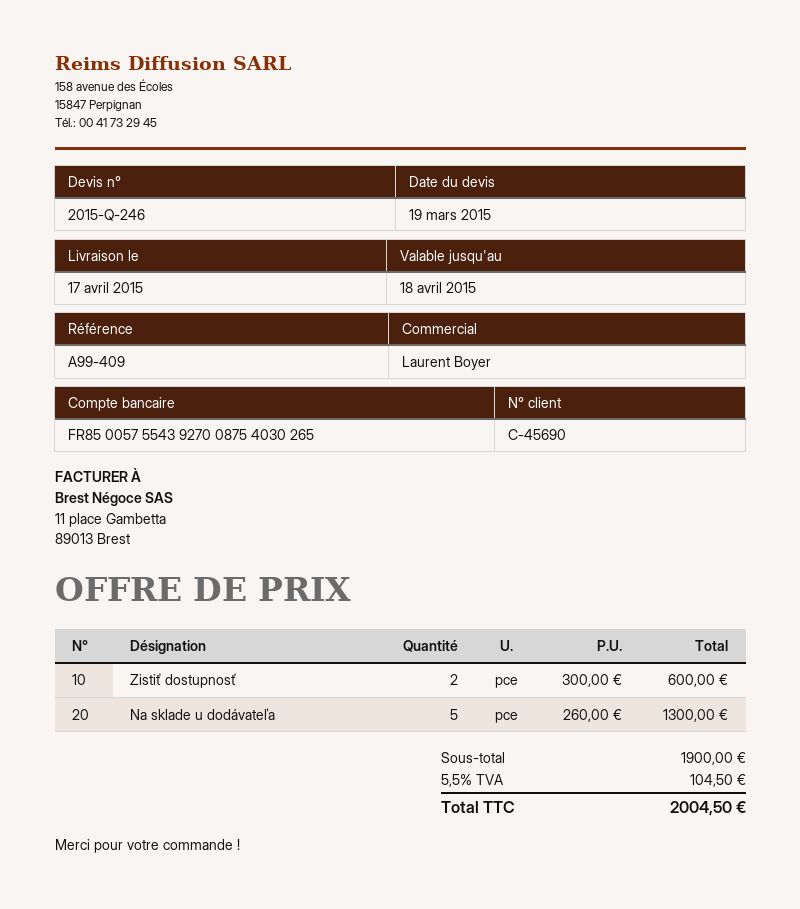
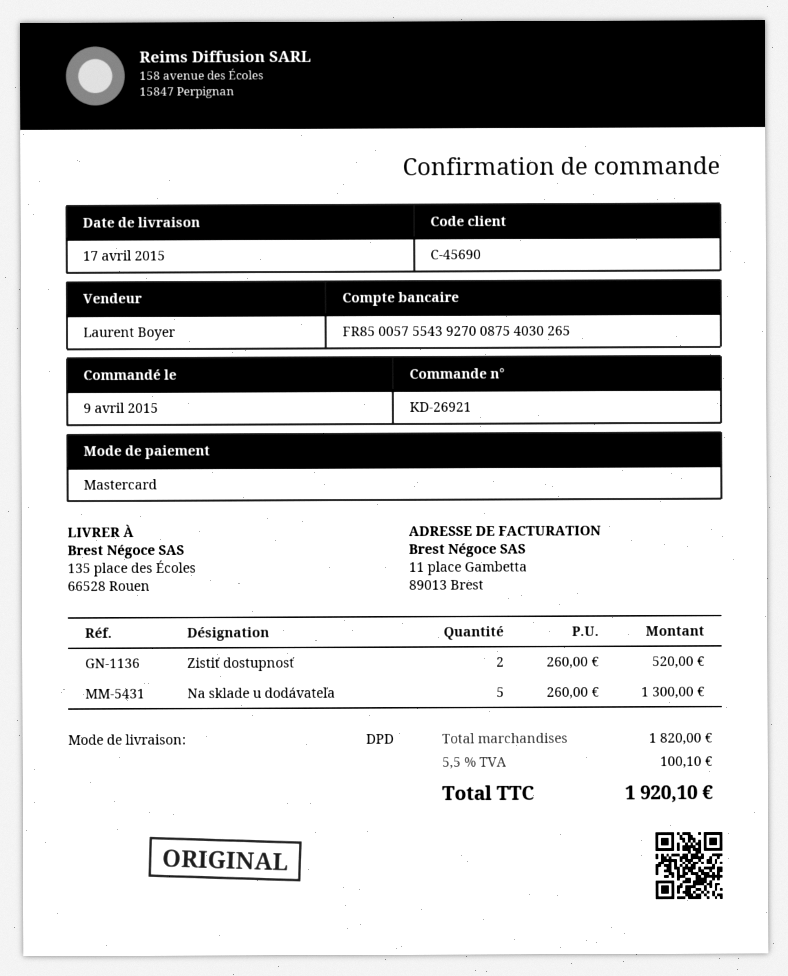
Zistiť dostupnosť: 2 x 300.00 = 600.00 -> 2 x 260.00 = 520.00
subtotal: 1900.00 -> 1820.00
tax: 5.5% = 104.50 -> 5.5% = 100.10
total: 2004.50 -> 1920.10

